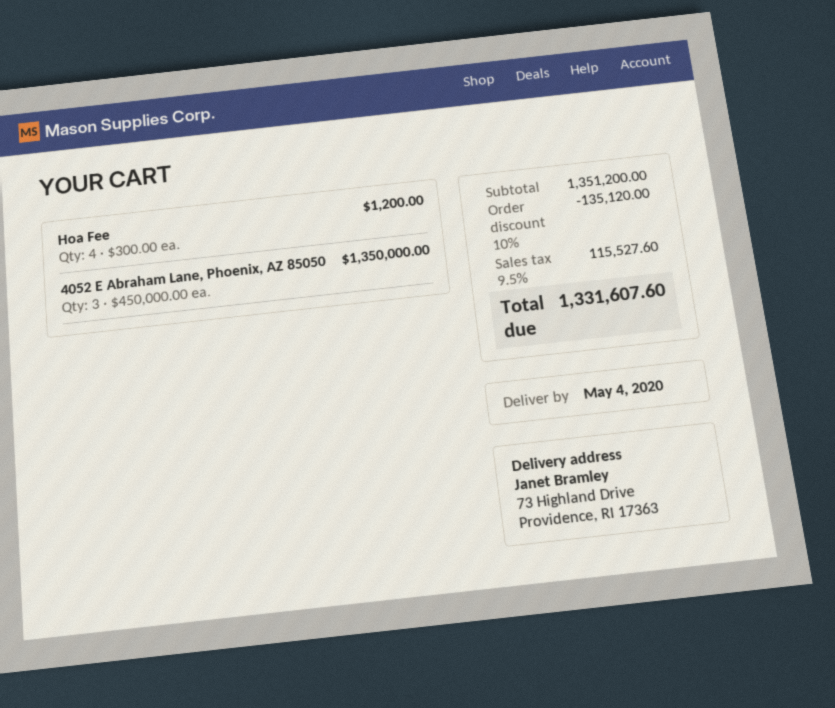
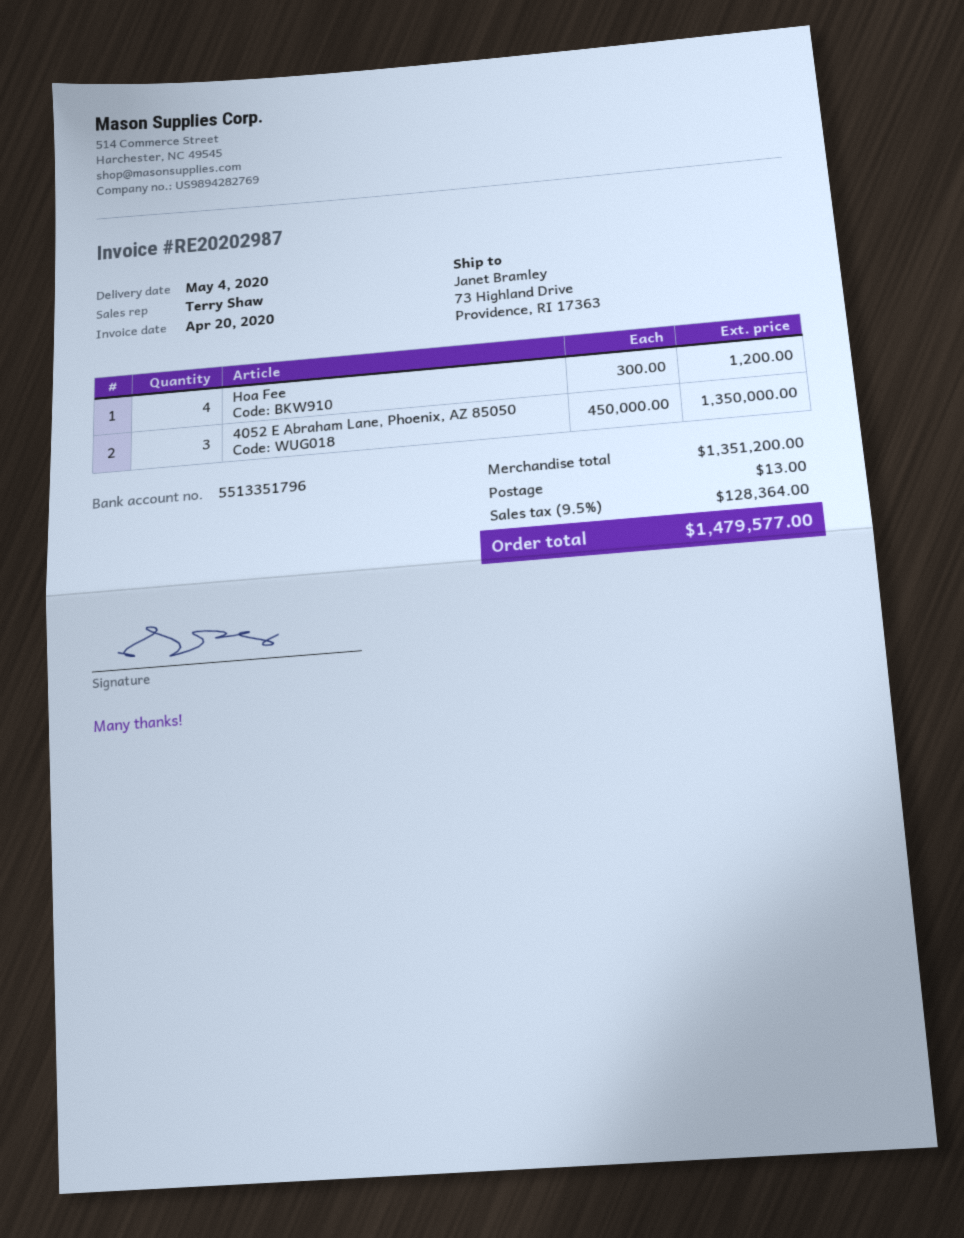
discount: 10% = 135120.00 -> none
shipping: none -> 13.00
tax: 9.5% = 115527.60 -> 9.5% = 128364.00
total: 1331607.60 -> 1479577.00

